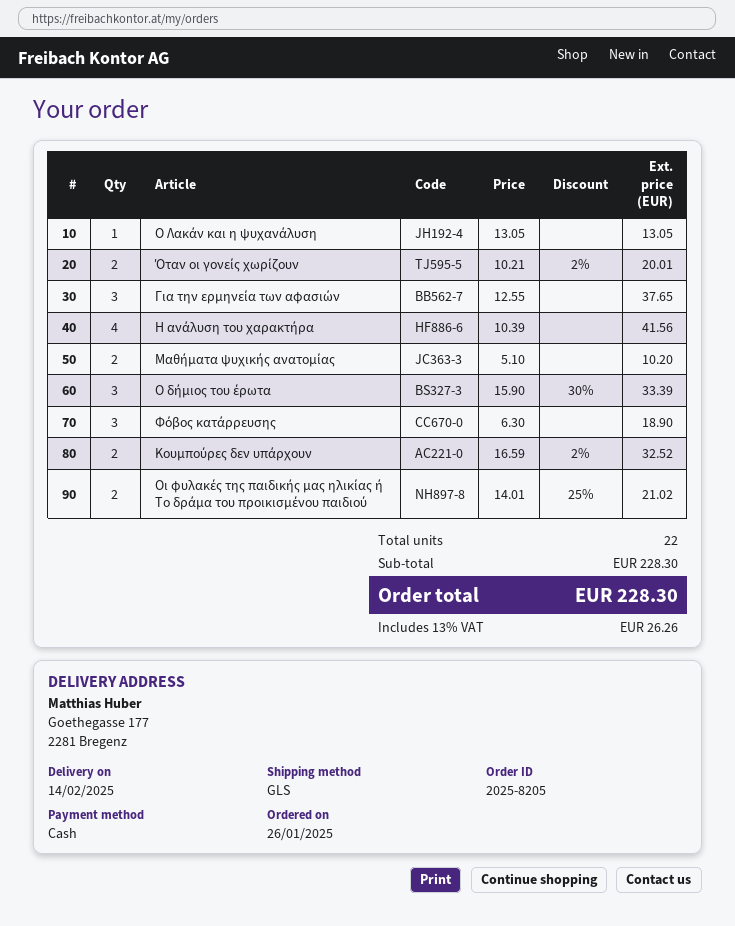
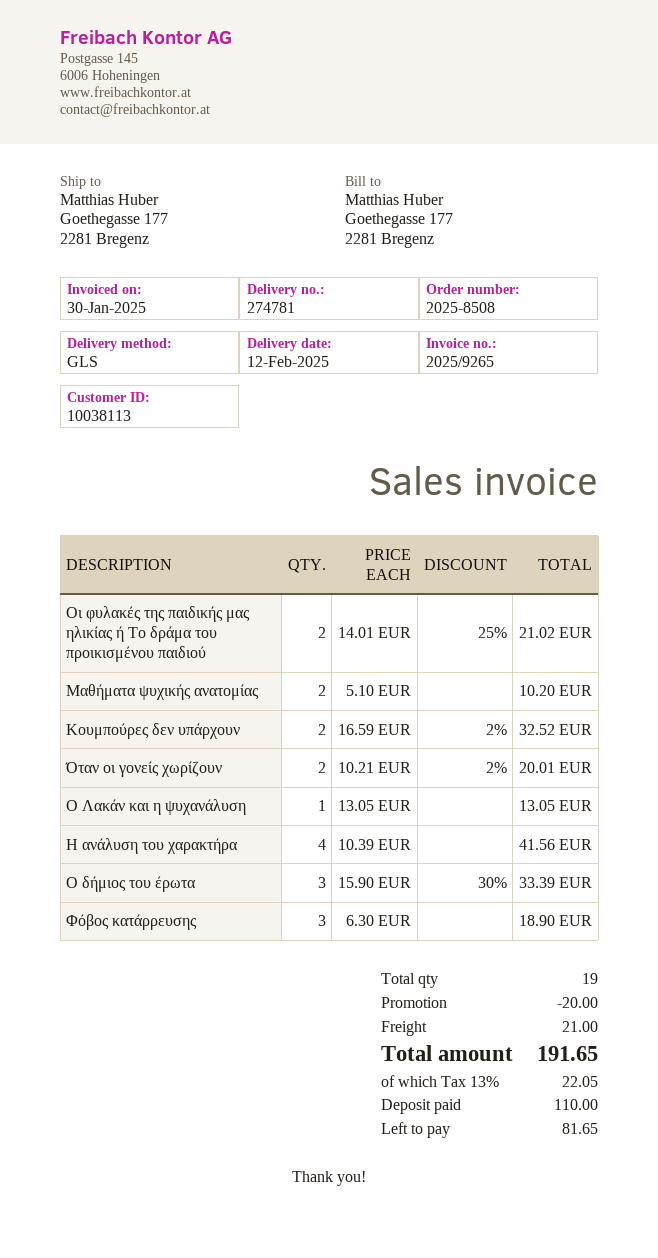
order number: 2025-8205 -> 2025-8508
delivery date: 2025-02-14 -> 2025-02-12
Για την ερμηνεία των αφασιών: 3 x 12.55 = 37.65 -> none
total quantity: 22 -> 19
discount: none -> 20.00
shipping: none -> 21.00
tax: 13% = 26.26 -> 13% = 22.05
total: 228.30 -> 191.65

